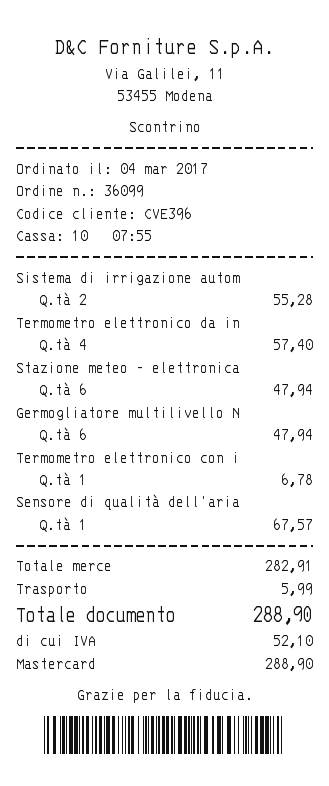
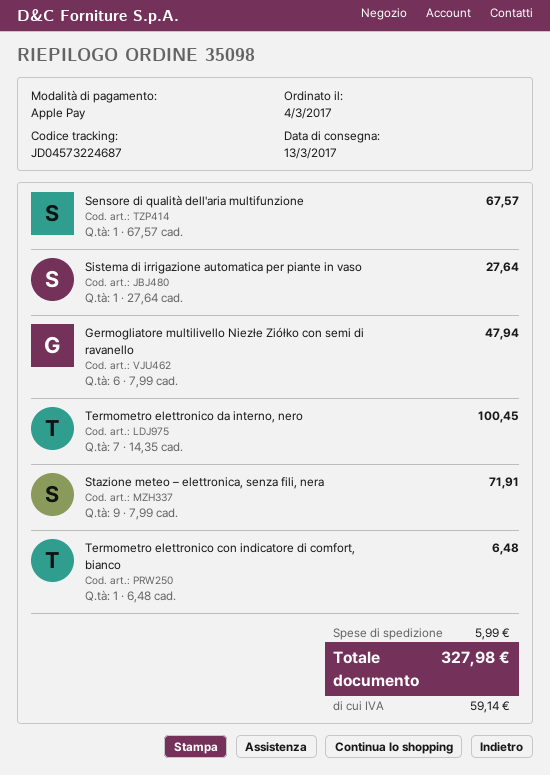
order number: 36099 -> 35098
payment method: Mastercard -> Apple Pay
Sistema di irrigazione autom: 2 for 55.28 -> 1 for 27.64
Termometro elettronico da in: 4 for 57.40 -> 7 for 100.45
Stazione meteo – elettronica: 6 for 47.94 -> 9 for 71.91
Termometro elettronico con i: 1 for 6.78 -> 1 for 6.48
tax: 52.10 -> 59.14
total: 288.90 -> 327.98

